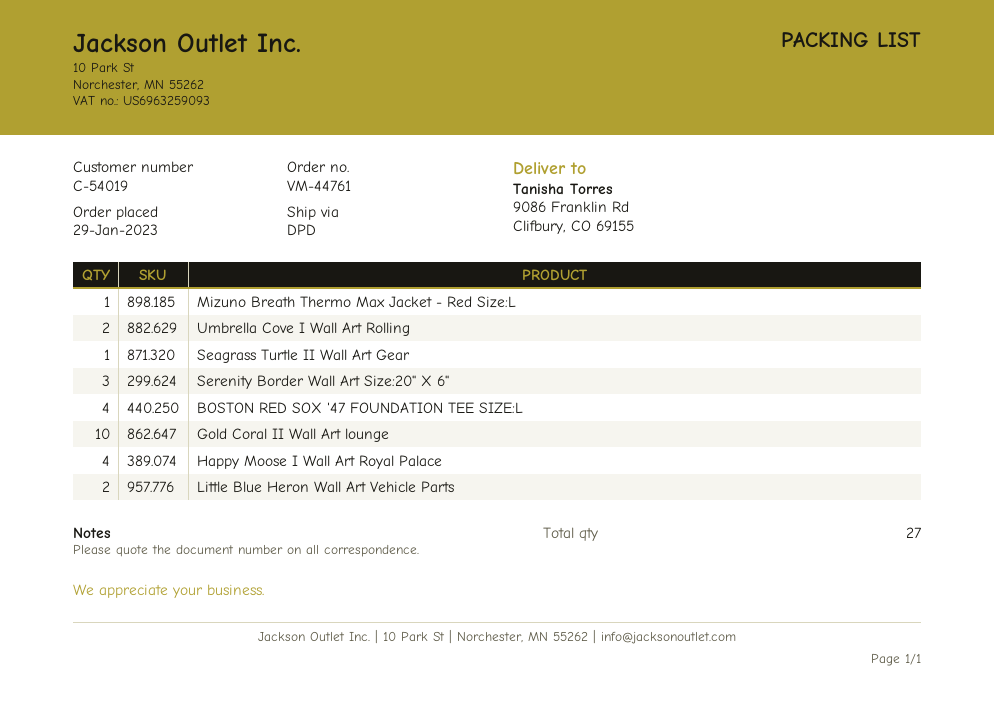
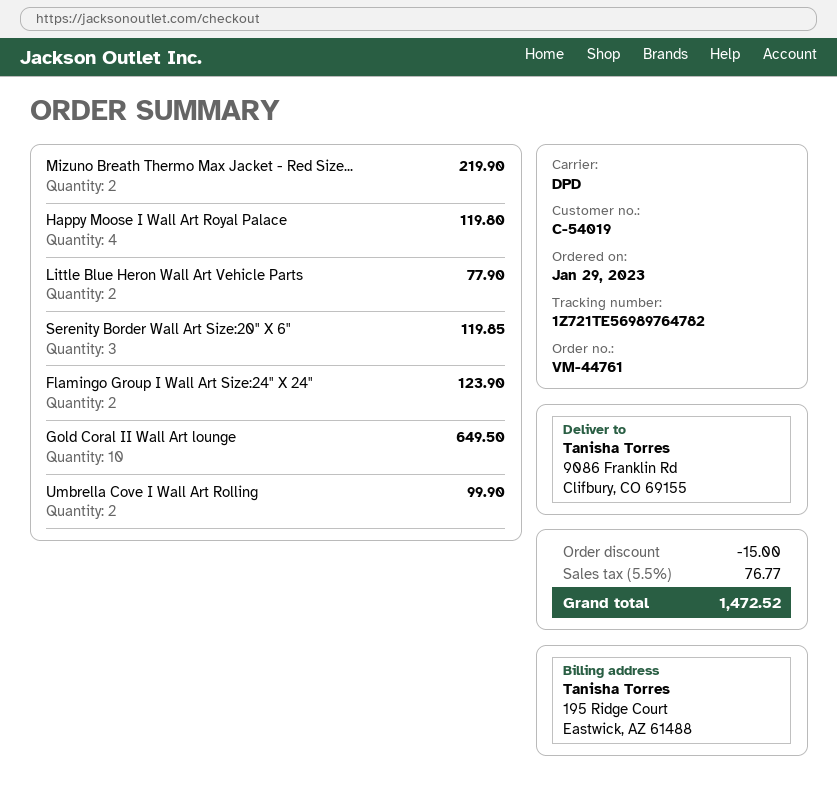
Mizuno Breath Thermo Max Jacket - Red Size:L: 1 -> 2
Seagrass Turtle II Wall Art Gear: 1 -> none
BOSTON RED SOX '47 FOUNDATION TEE SIZE:L: 4 -> none
Flamingo Group I Wall Art Size:24" X 24": none -> 2

